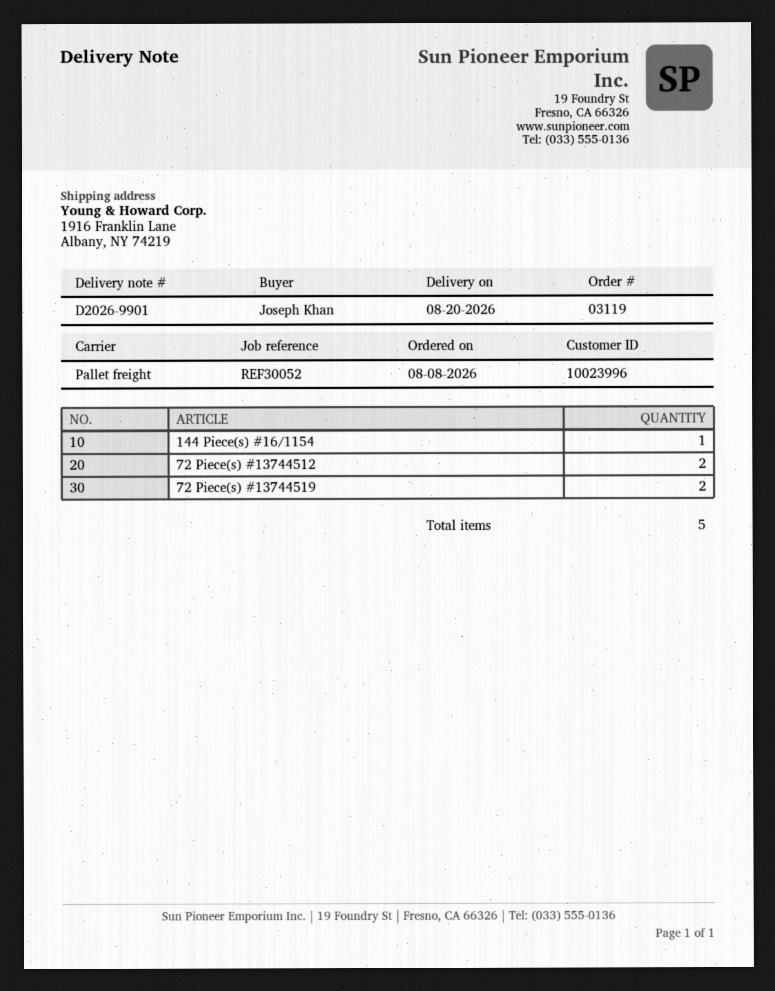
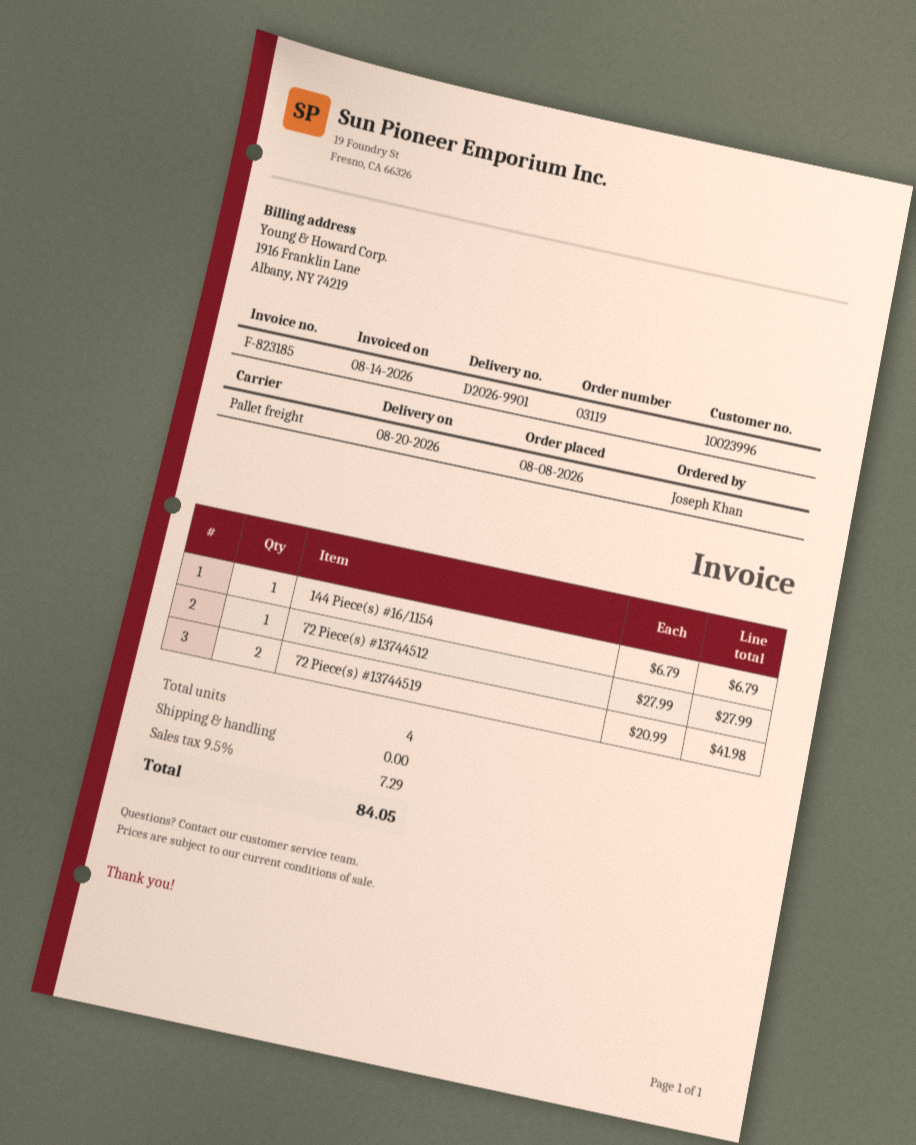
72 Piece(s) #13744512: 2 -> 1
total quantity: 5 -> 4

